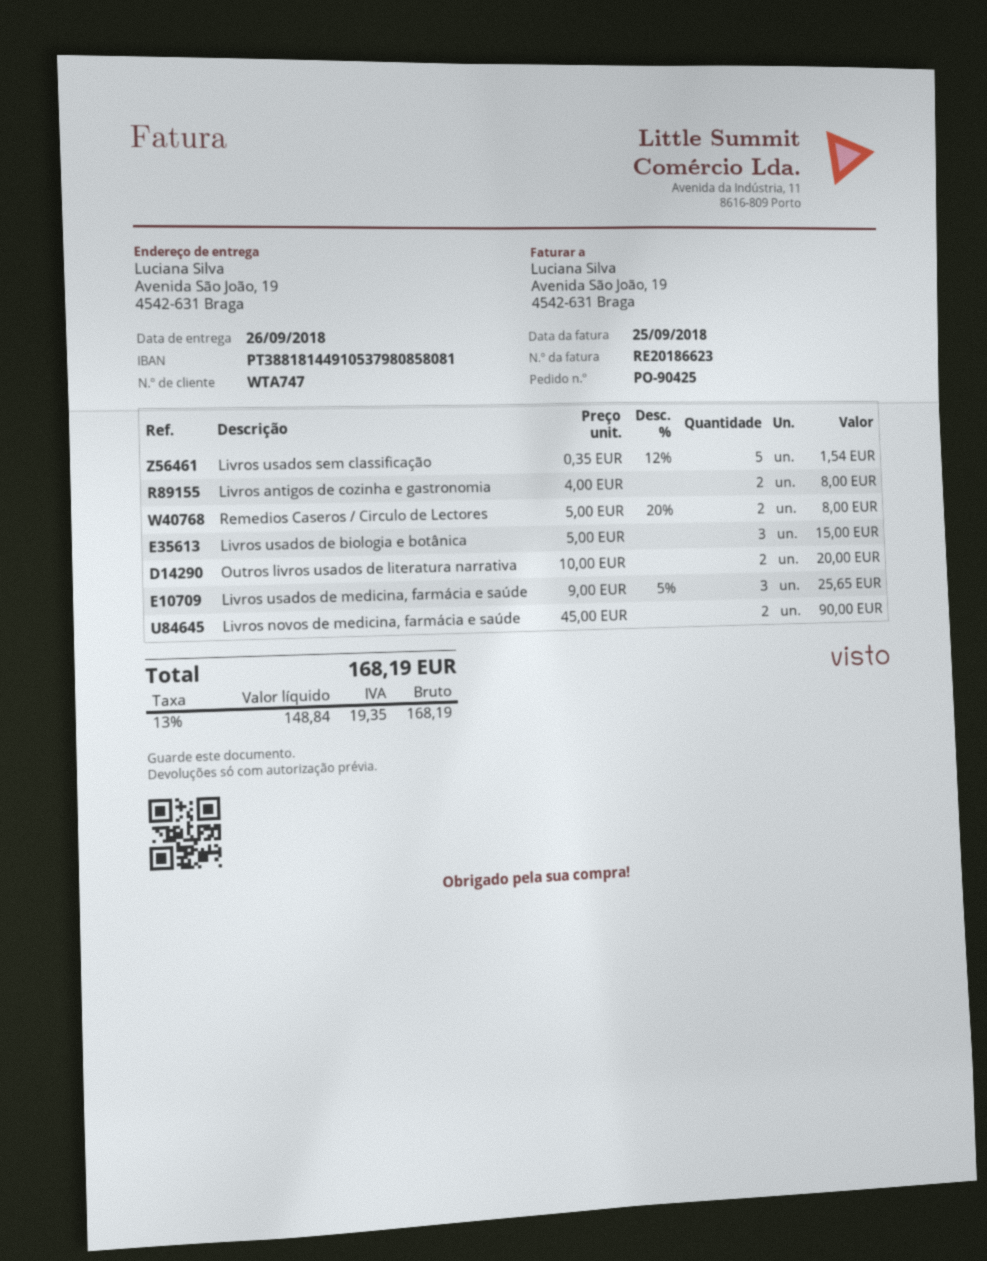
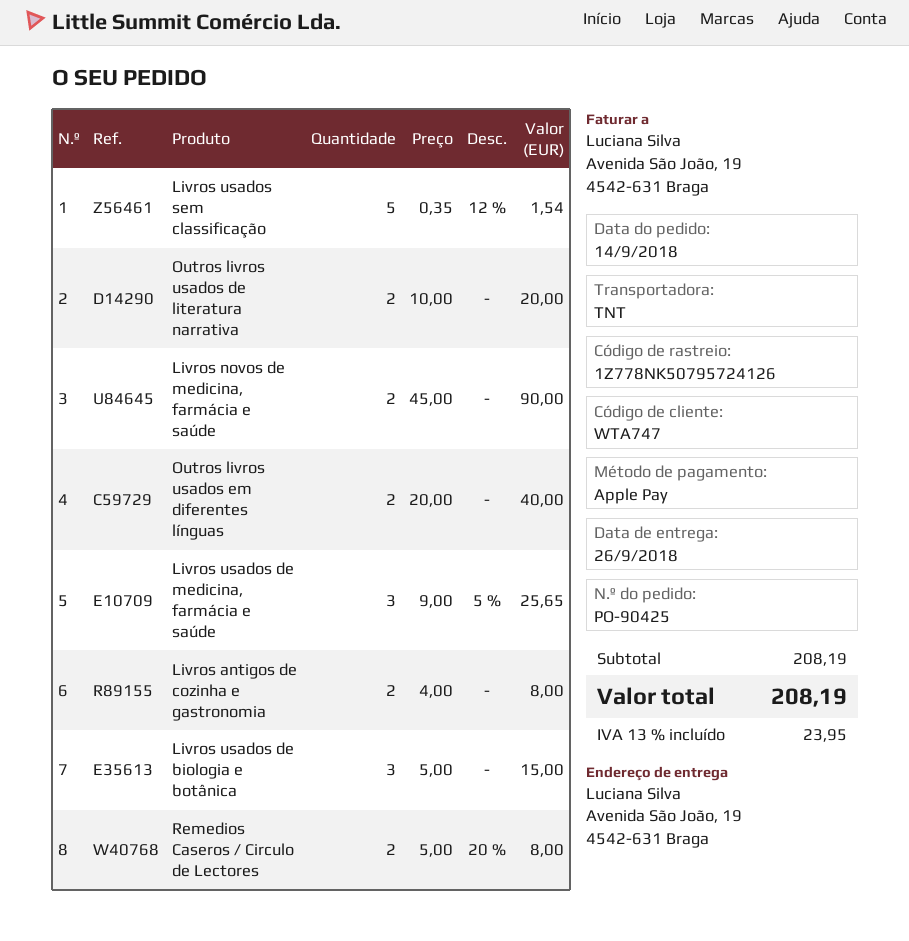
Outros livros usados em diferentes línguas: none -> 2 x 20.00 = 40.00
tax: 13% = 19.35 -> 13% = 23.95
total: 168.19 -> 208.19

